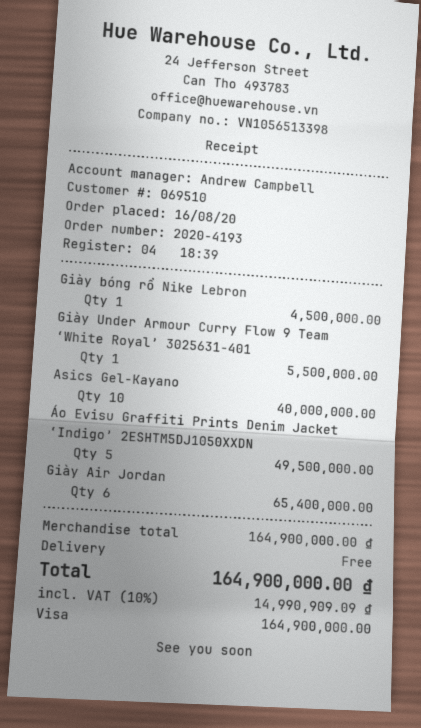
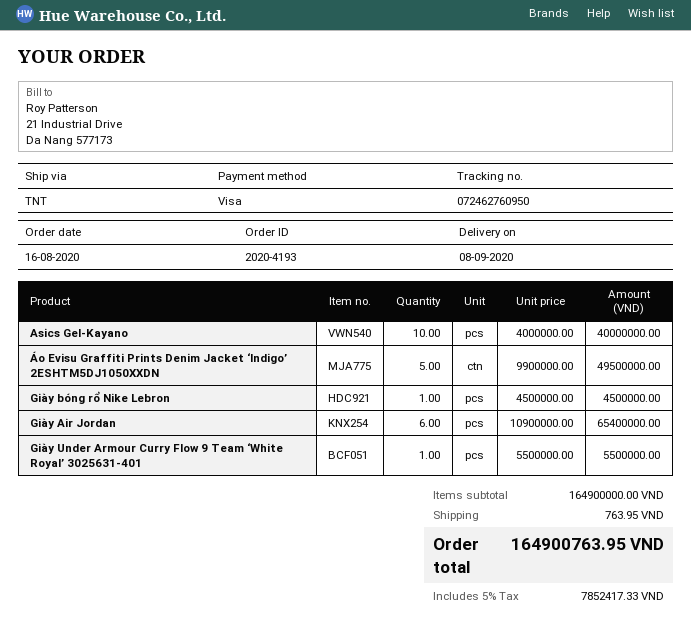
shipping: 0.00 -> 763.95
tax: 10% = 14990909.09 -> 5% = 7852417.33
total: 164900000.00 -> 164900763.95

